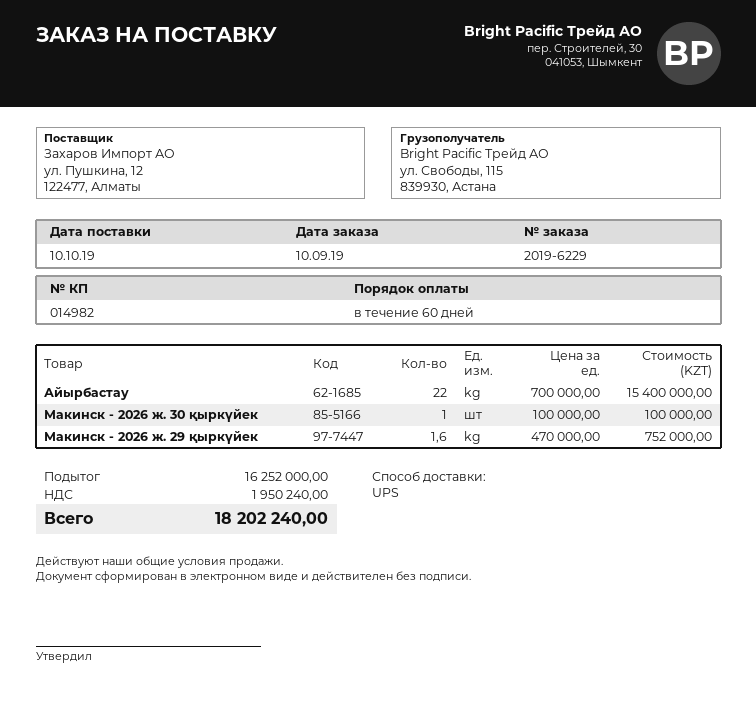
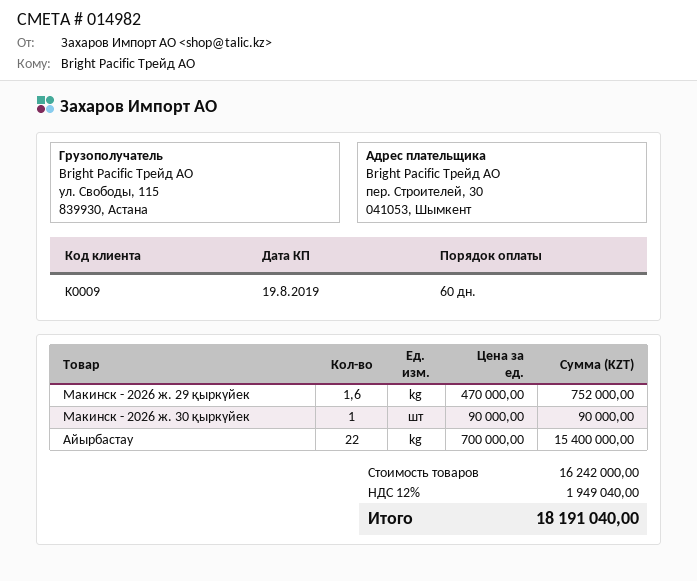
Макинск - 2026 ж. 30 қыркүйек: 1 x 100000.00 = 100000.00 -> 1 x 90000.00 = 90000.00
subtotal: 16252000.00 -> 16242000.00
tax: 1950240.00 -> 1949040.00
total: 18202240.00 -> 18191040.00

